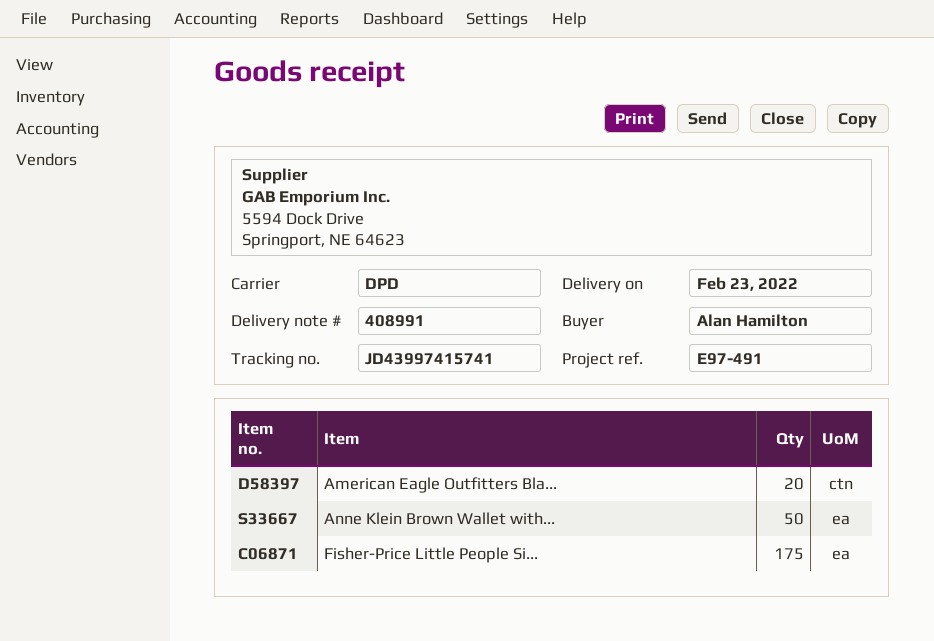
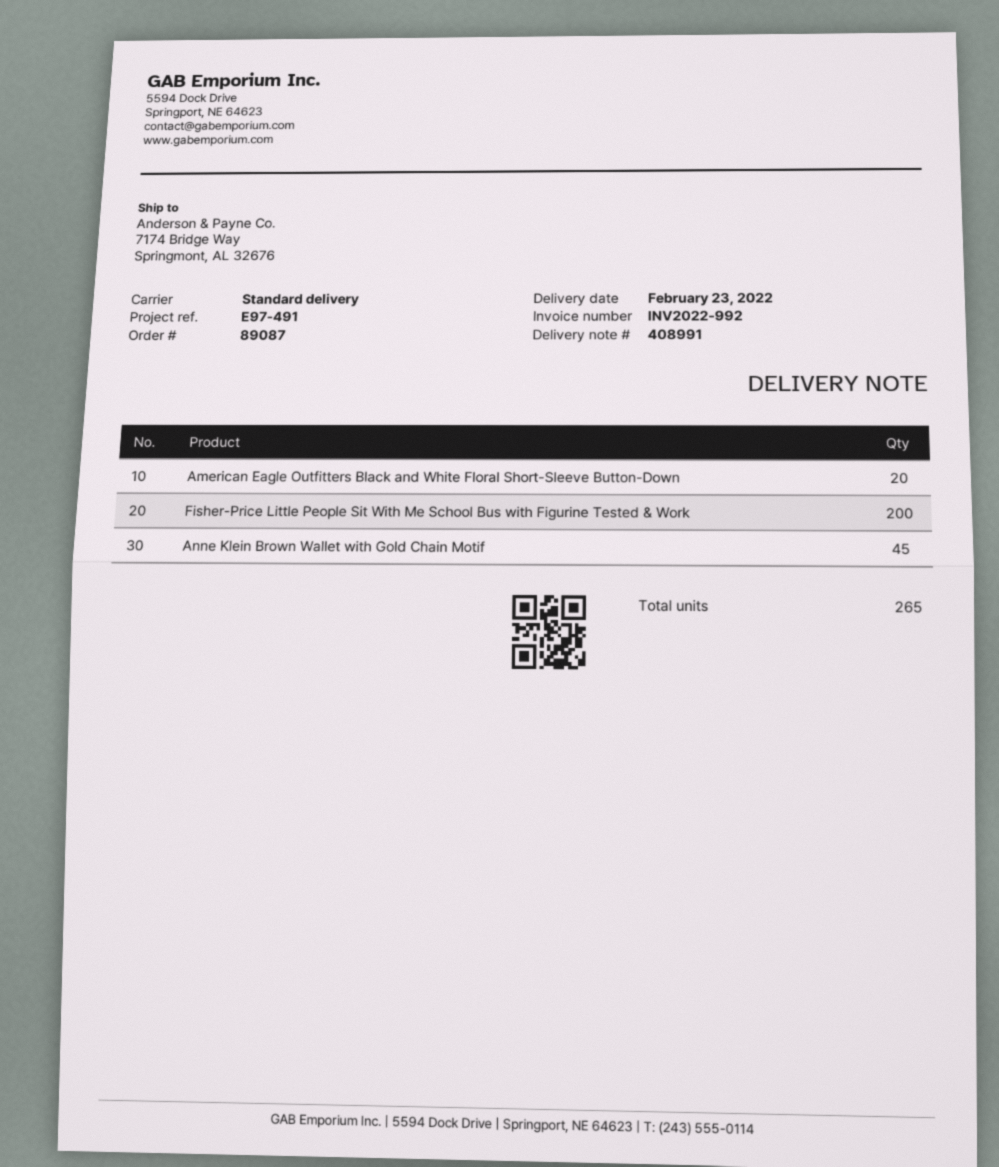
shipping method: DPD -> standard
Anne Klein Brown Wallet with...: 50 -> 45
Fisher-Price Little People Si...: 175 -> 200

